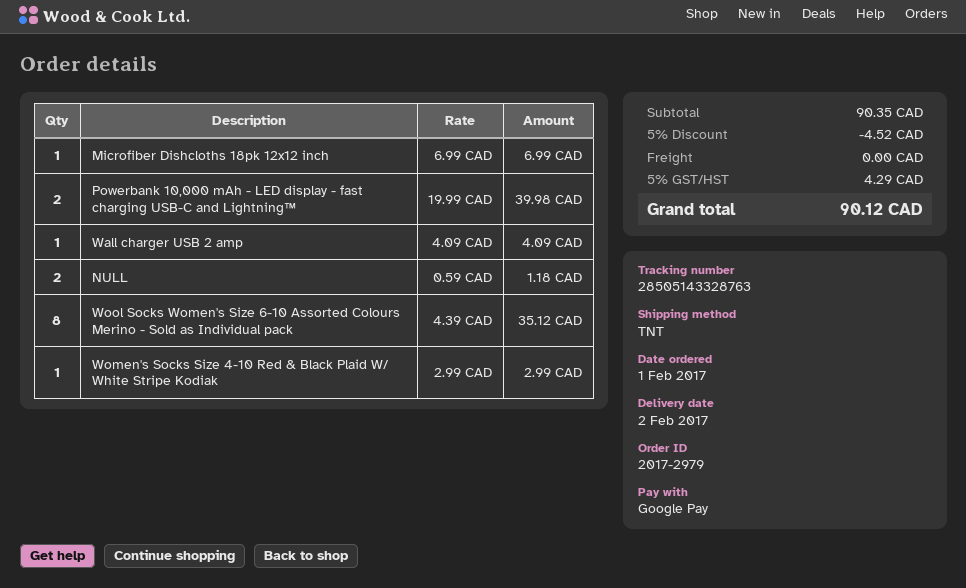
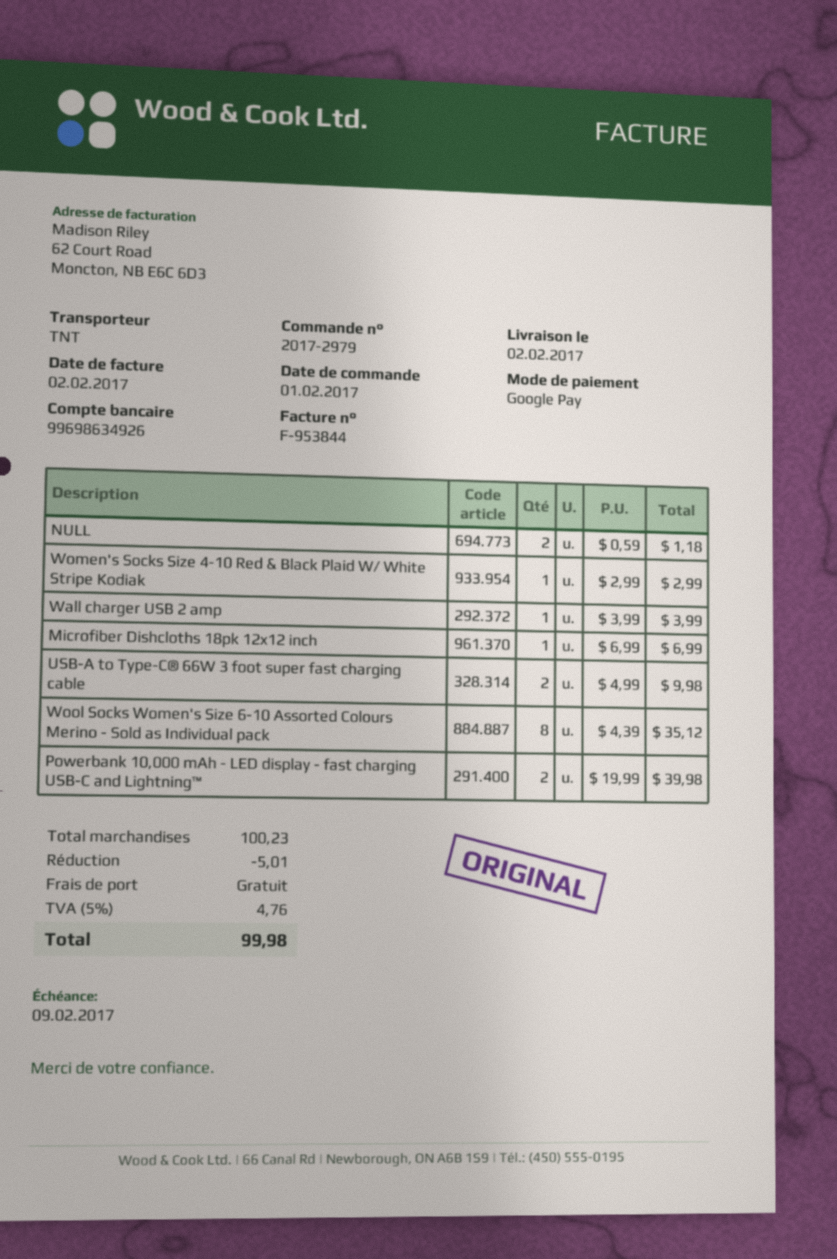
Wall charger USB 2 amp: 1 x 4.09 = 4.09 -> 1 x 3.99 = 3.99
USB-A to Type-C® 66W 3 foot super fast charging cable: none -> 2 x 4.99 = 9.98
subtotal: 90.35 -> 100.23
discount: 4.52 -> 5.01
tax: 5% = 4.29 -> 5% = 4.76
total: 90.12 -> 99.98

